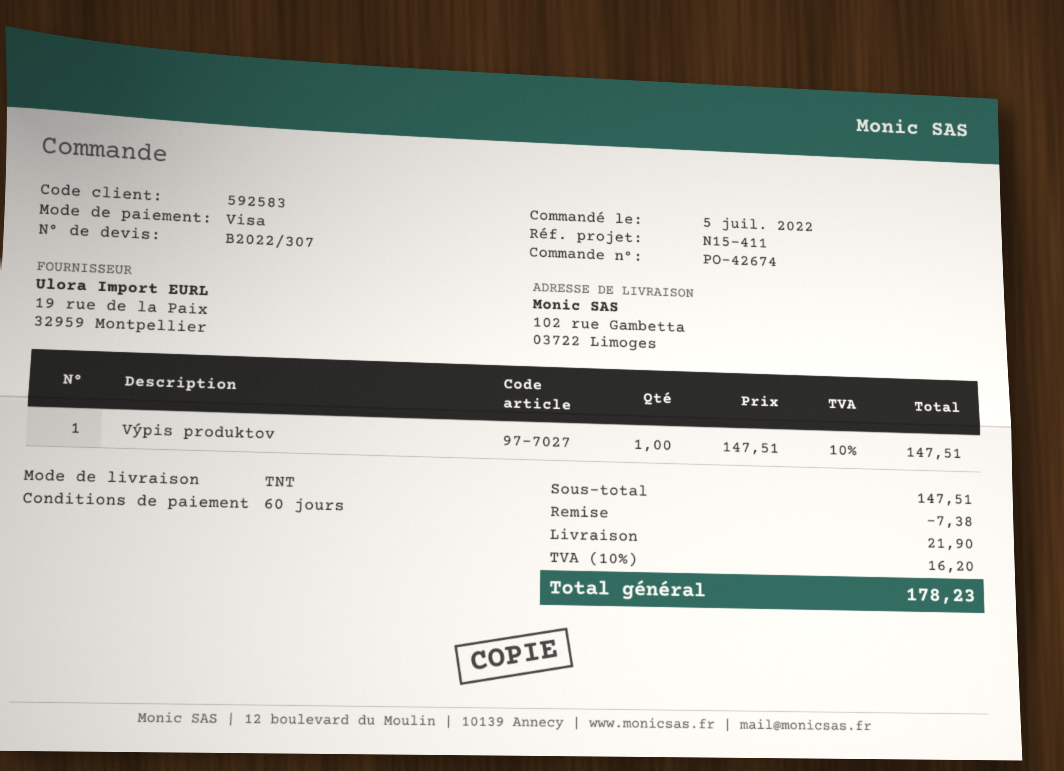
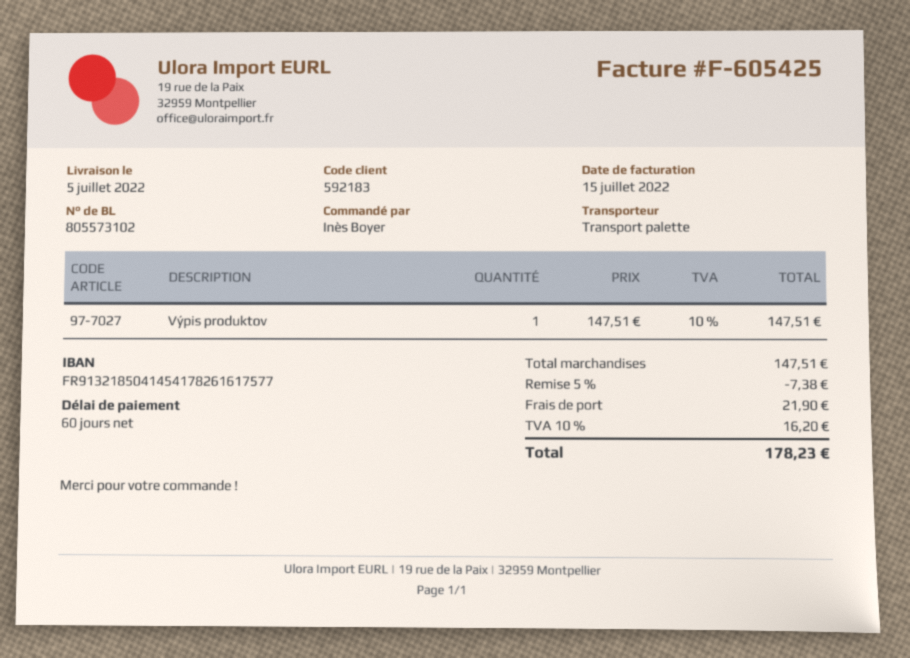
customer number: 592583 -> 592183
shipping method: TNT -> pallet freight

